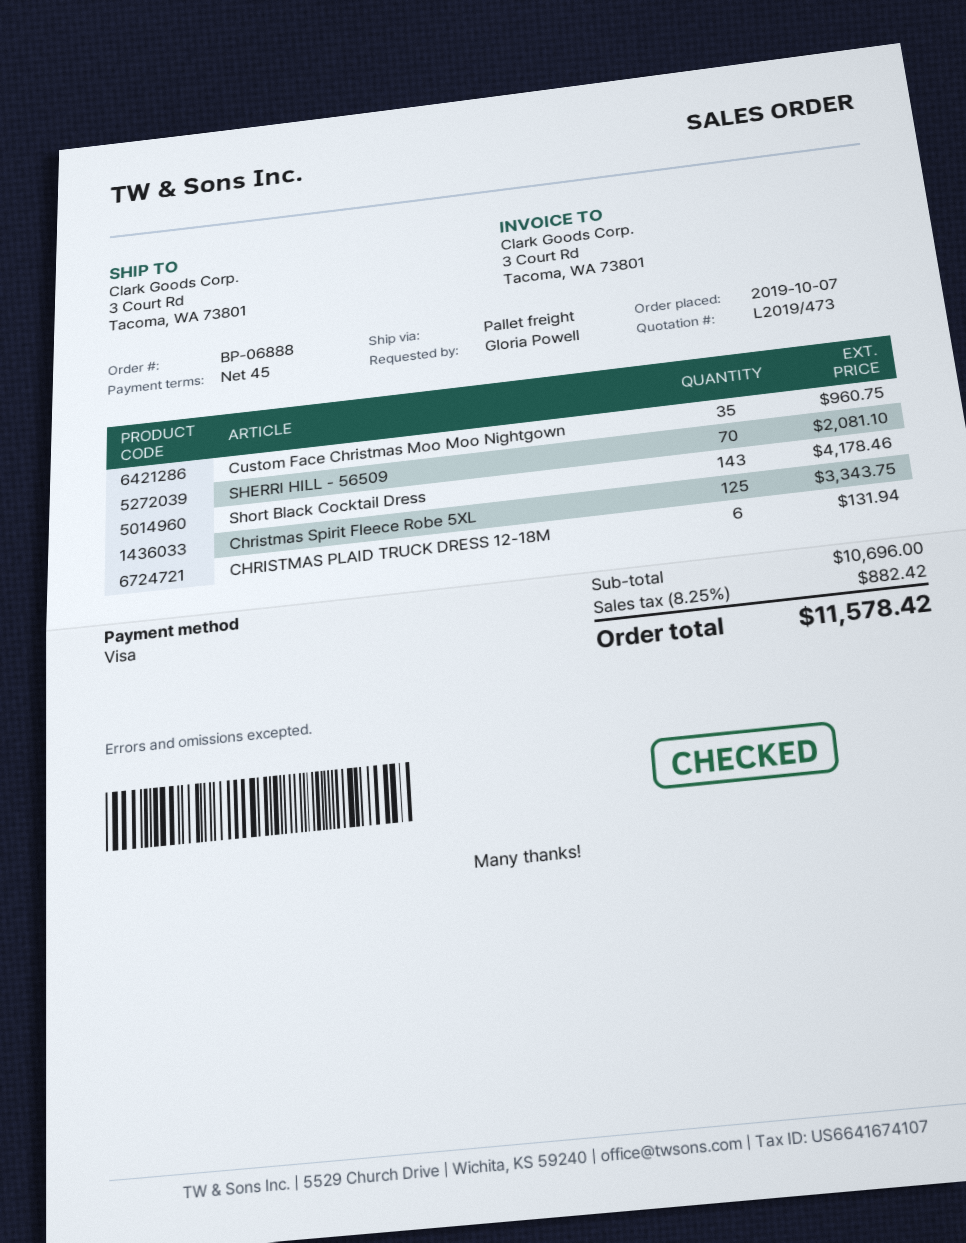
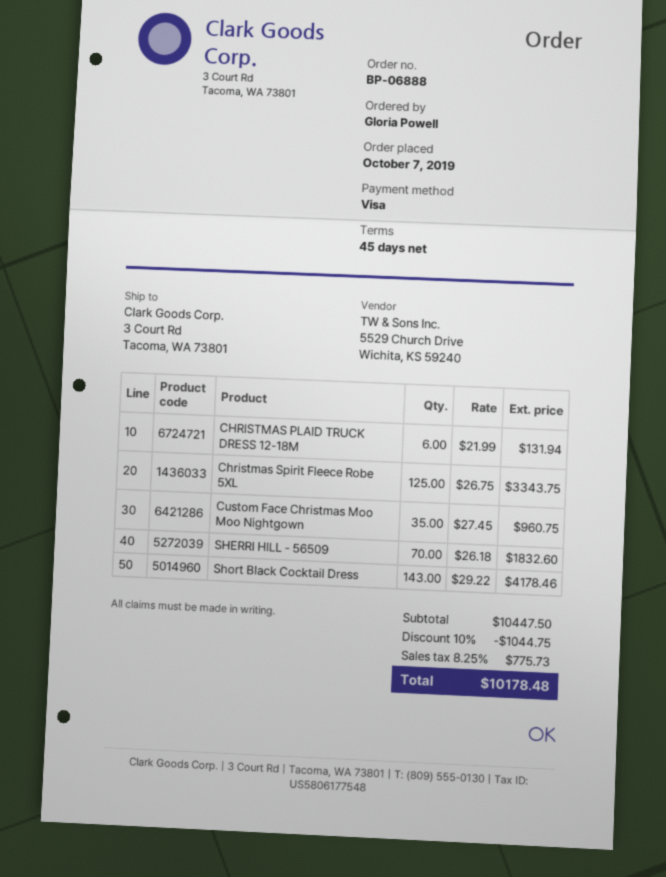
SHERRI HILL - 56509: 70 for 2081.10 -> 70 for 1832.60
subtotal: 10696.00 -> 10447.50
discount: none -> 10% = 1044.75
tax: 8.25% = 882.42 -> 8.25% = 775.73
total: 11578.42 -> 10178.48

